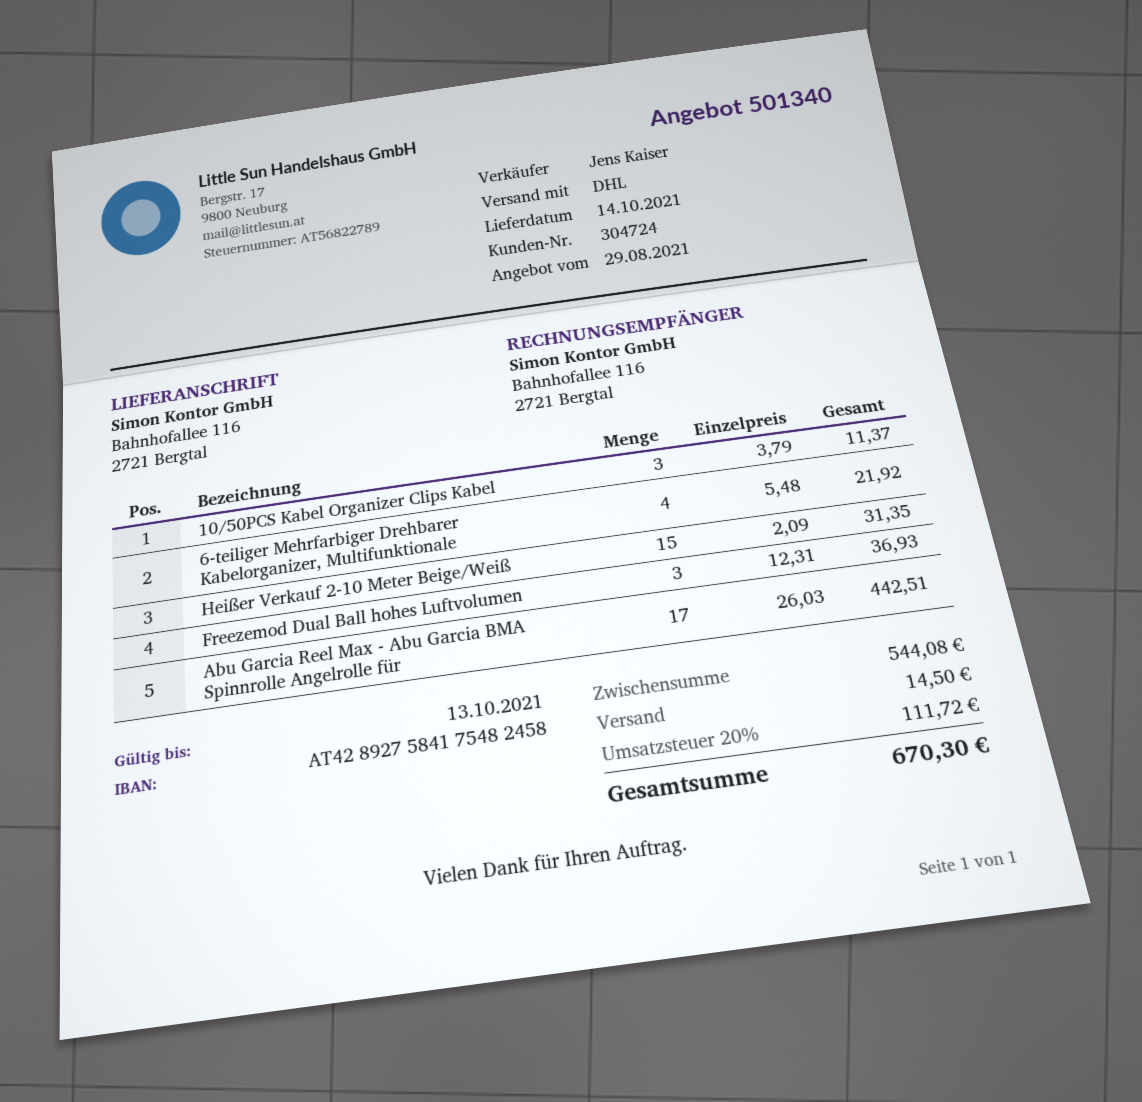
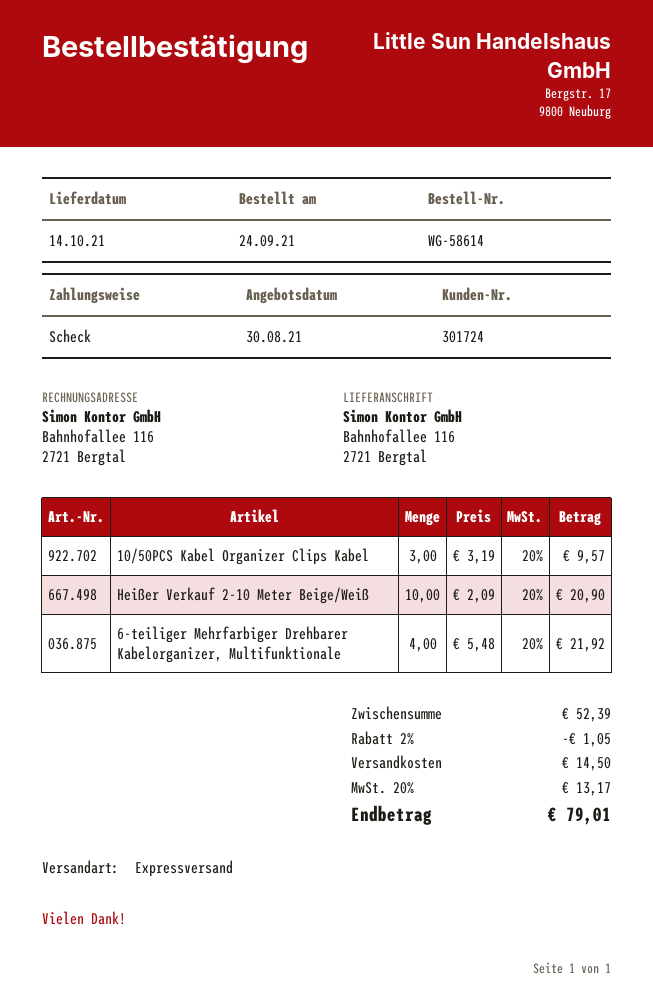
quote date: 2021-08-29 -> 2021-08-30
customer number: 304724 -> 301724
shipping method: DHL -> express
10/50PCS Kabel Organizer Clips Kabel: 3 x 3.79 = 11.37 -> 3 x 3.19 = 9.57
Heißer Verkauf 2-10 Meter Beige/Weiß: 15 x 2.09 = 31.35 -> 10 x 2.09 = 20.90
Freezemod Dual Ball hohes Luftvolumen: 3 x 12.31 = 36.93 -> none
Abu Garcia Reel Max - Abu Garcia BMA Spinnrolle Angelrolle für: 17 x 26.03 = 442.51 -> none
subtotal: 544.08 -> 52.39
discount: none -> 2% = 1.05
tax: 20% = 111.72 -> 20% = 13.17
total: 670.30 -> 79.01

